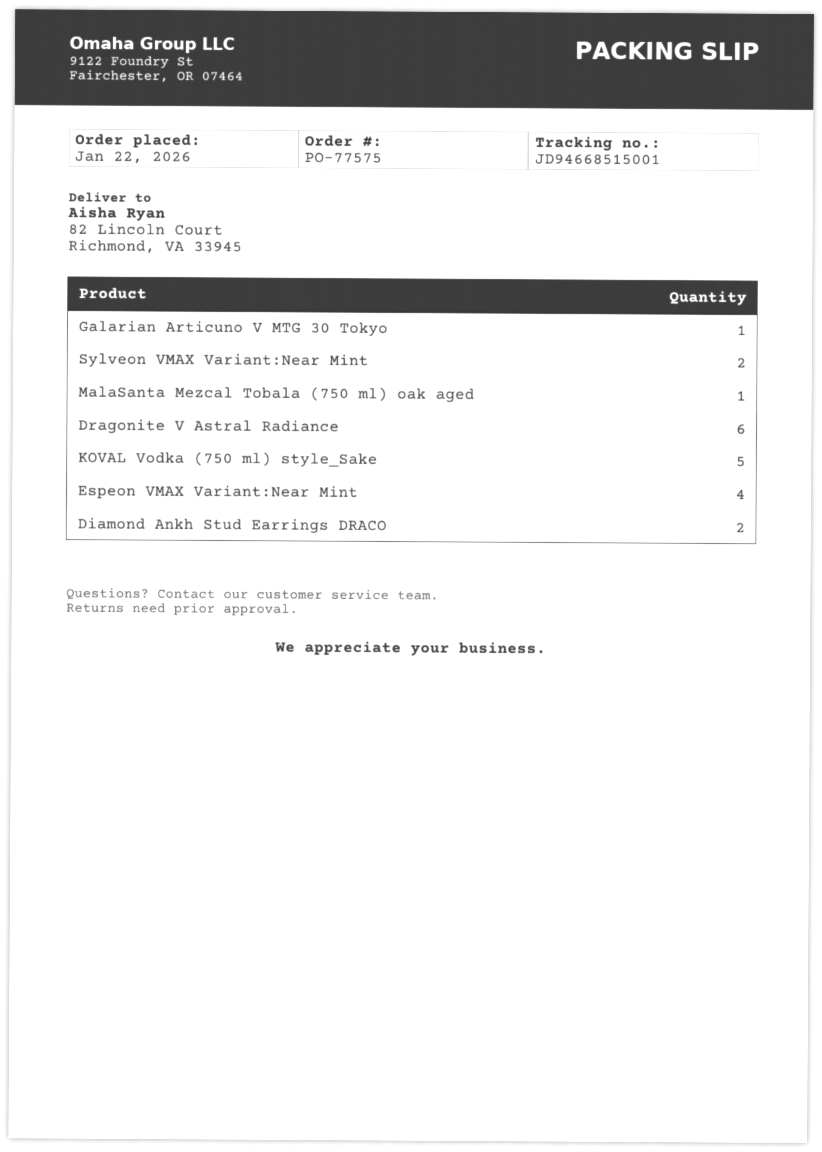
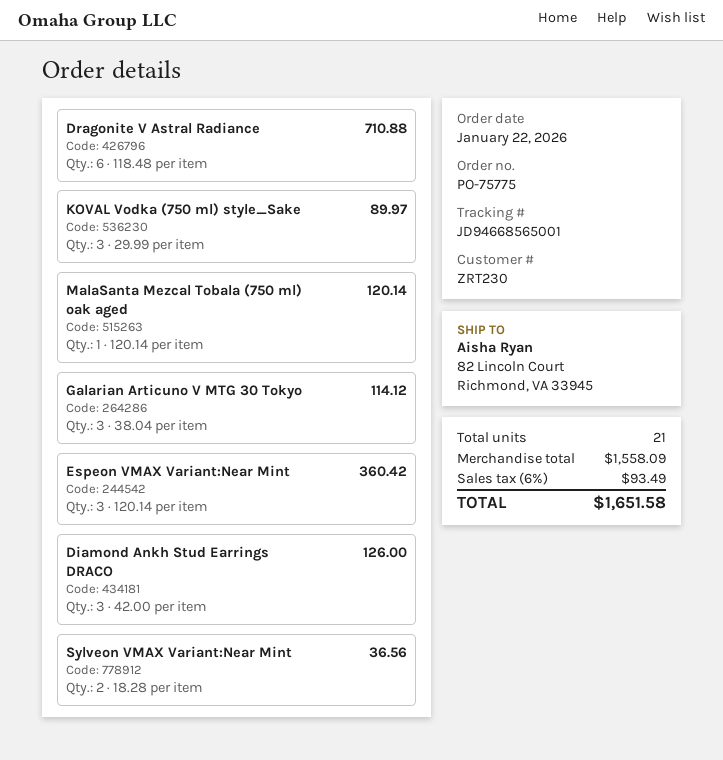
order number: PO-77575 -> PO-75775
tracking number: JD94668515001 -> JD94668565001
Galarian Articuno V MTG 30 Tokyo: 1 -> 3
KOVAL Vodka (750 ml) style_Sake: 5 -> 3
Espeon VMAX Variant:Near Mint: 4 -> 3
Diamond Ankh Stud Earrings DRACO: 2 -> 3

